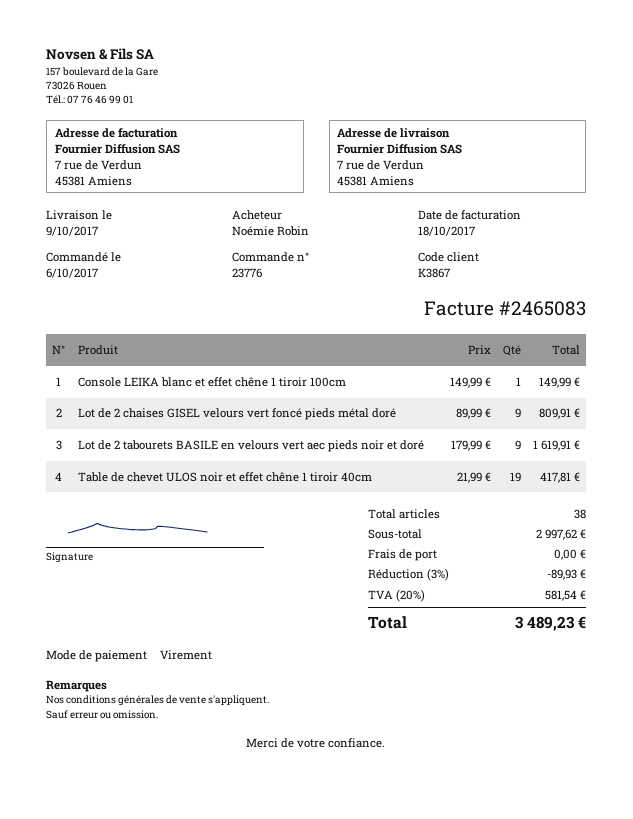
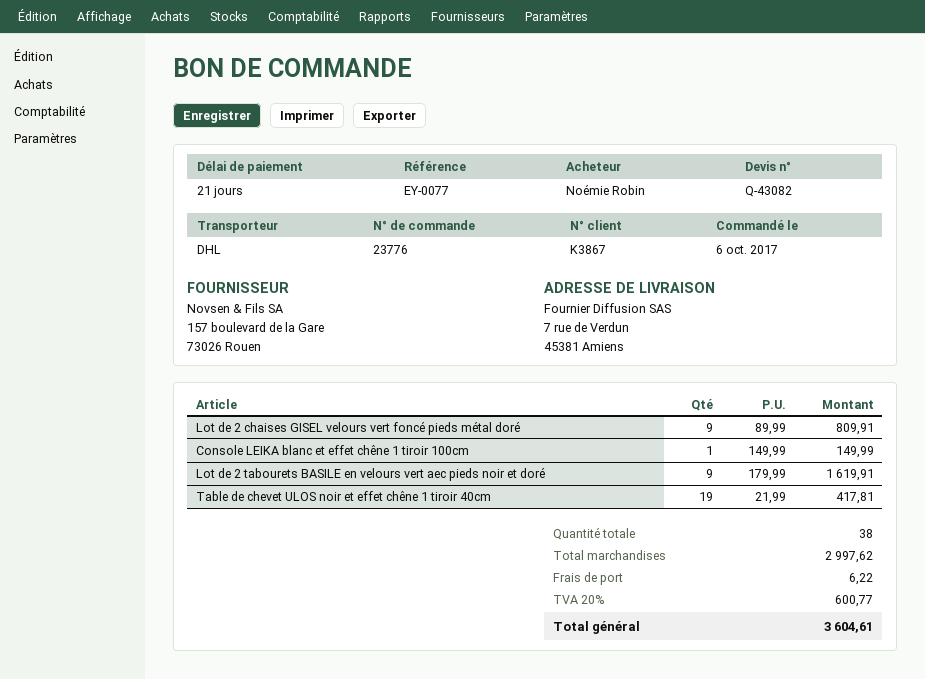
discount: 3% = 89.93 -> none
shipping: 0.00 -> 6.22
tax: 20% = 581.54 -> 20% = 600.77
total: 3489.23 -> 3604.61

